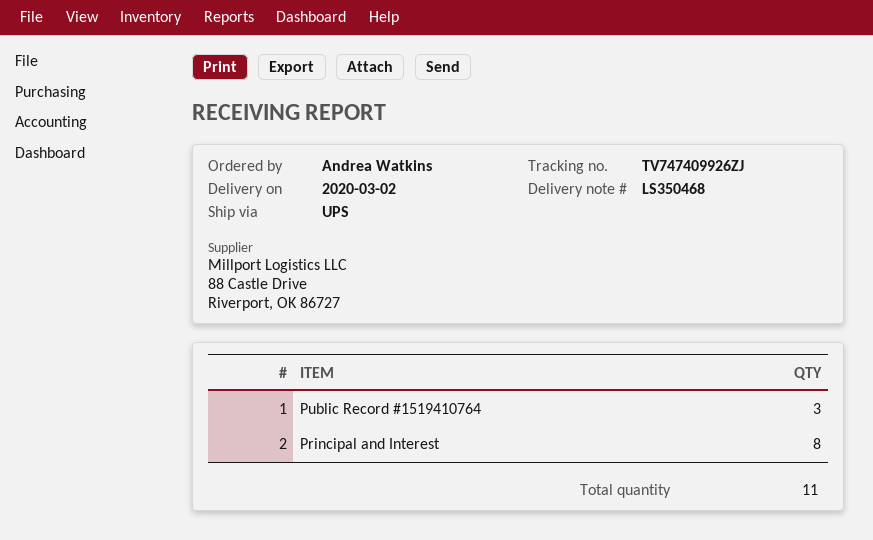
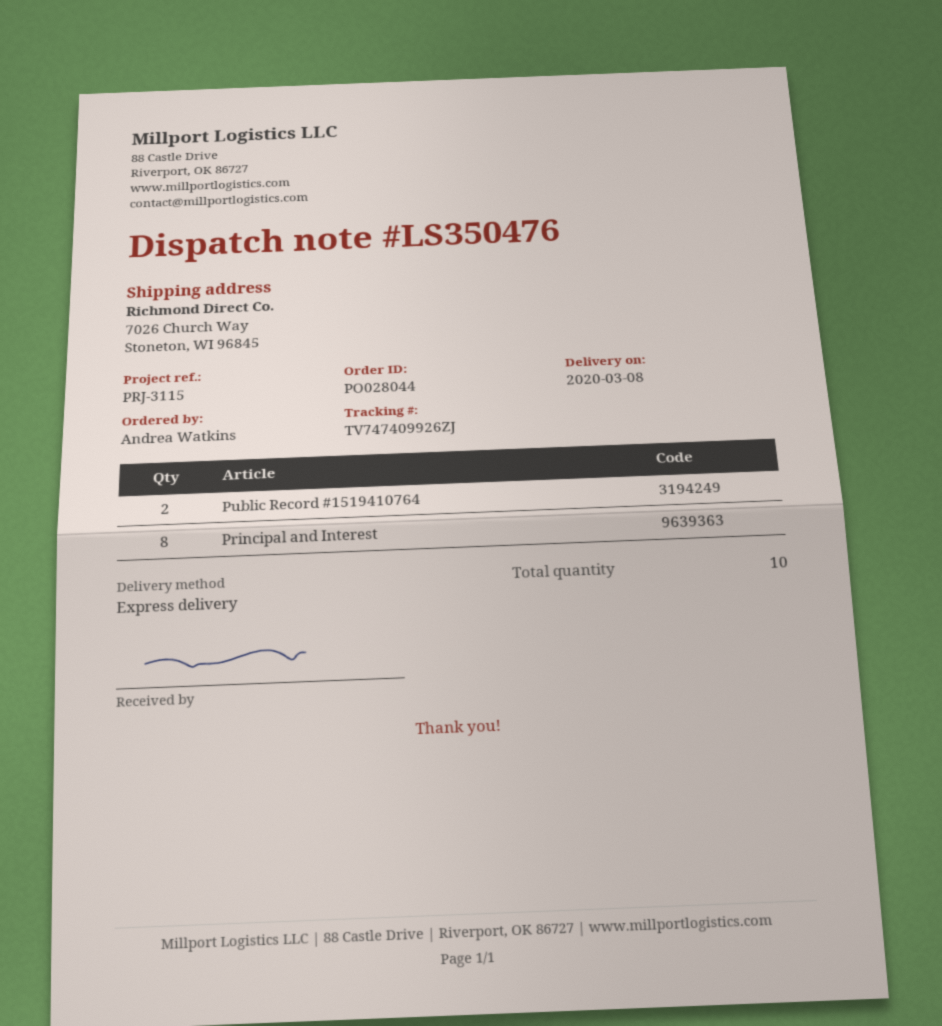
delivery note number: LS350468 -> LS350476
delivery date: 2020-03-02 -> 2020-03-08
shipping method: UPS -> express
Public Record #1519410764: 3 -> 2
total quantity: 11 -> 10

